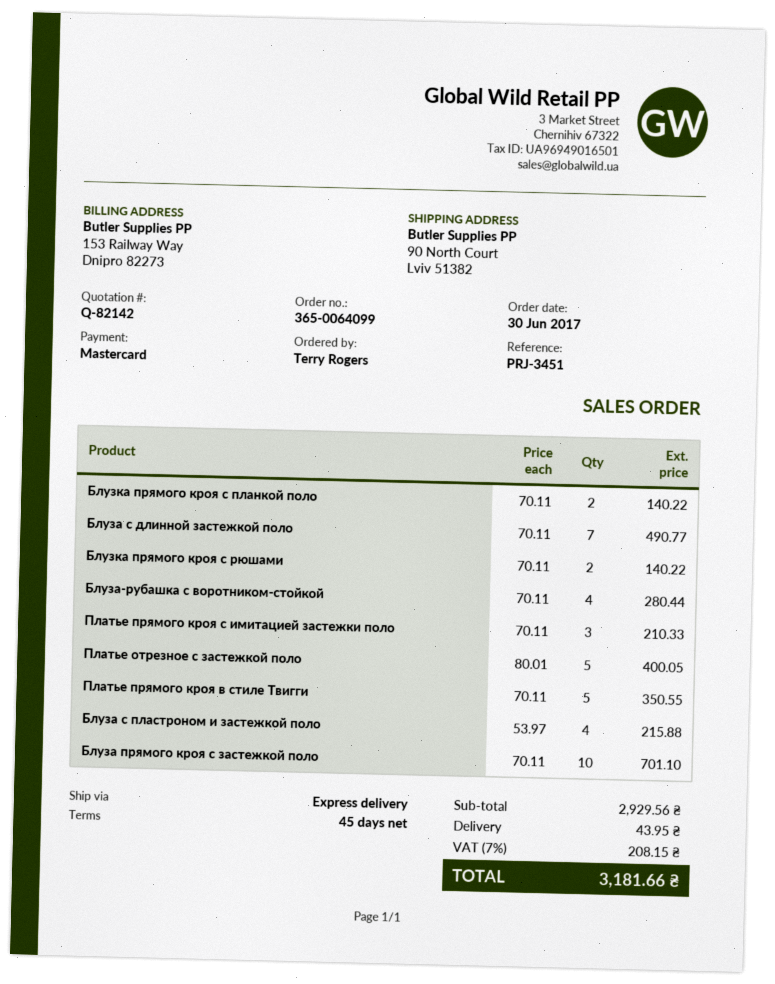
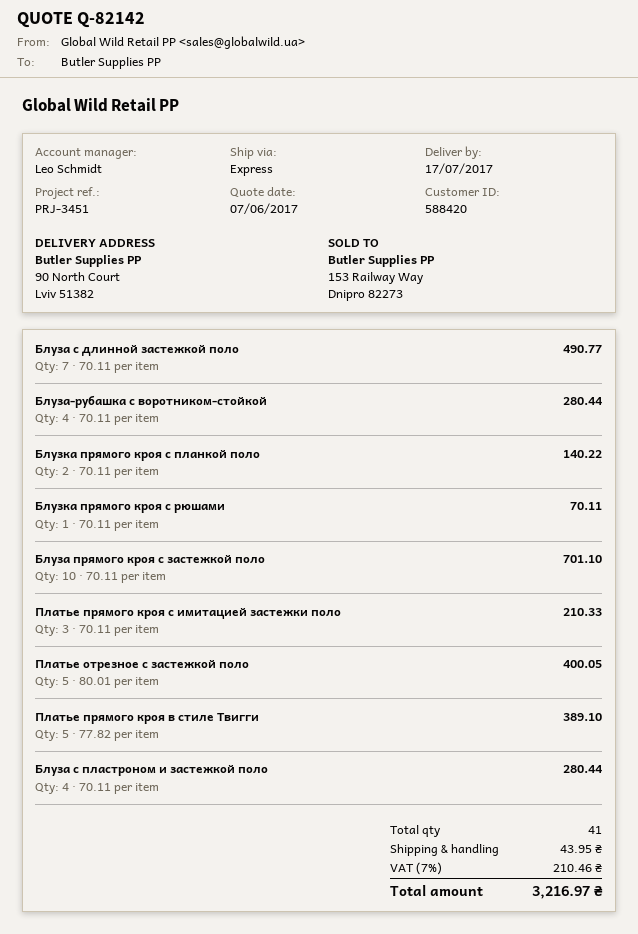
Блузка прямого кроя с рюшами: 2 x 70.11 = 140.22 -> 1 x 70.11 = 70.11
Платье прямого кроя в стиле Твигги: 5 x 70.11 = 350.55 -> 5 x 77.82 = 389.10
Блуза с пластроном и застежкой поло: 4 x 53.97 = 215.88 -> 4 x 70.11 = 280.44
tax: 7% = 208.15 -> 7% = 210.46
total: 3181.66 -> 3216.97

